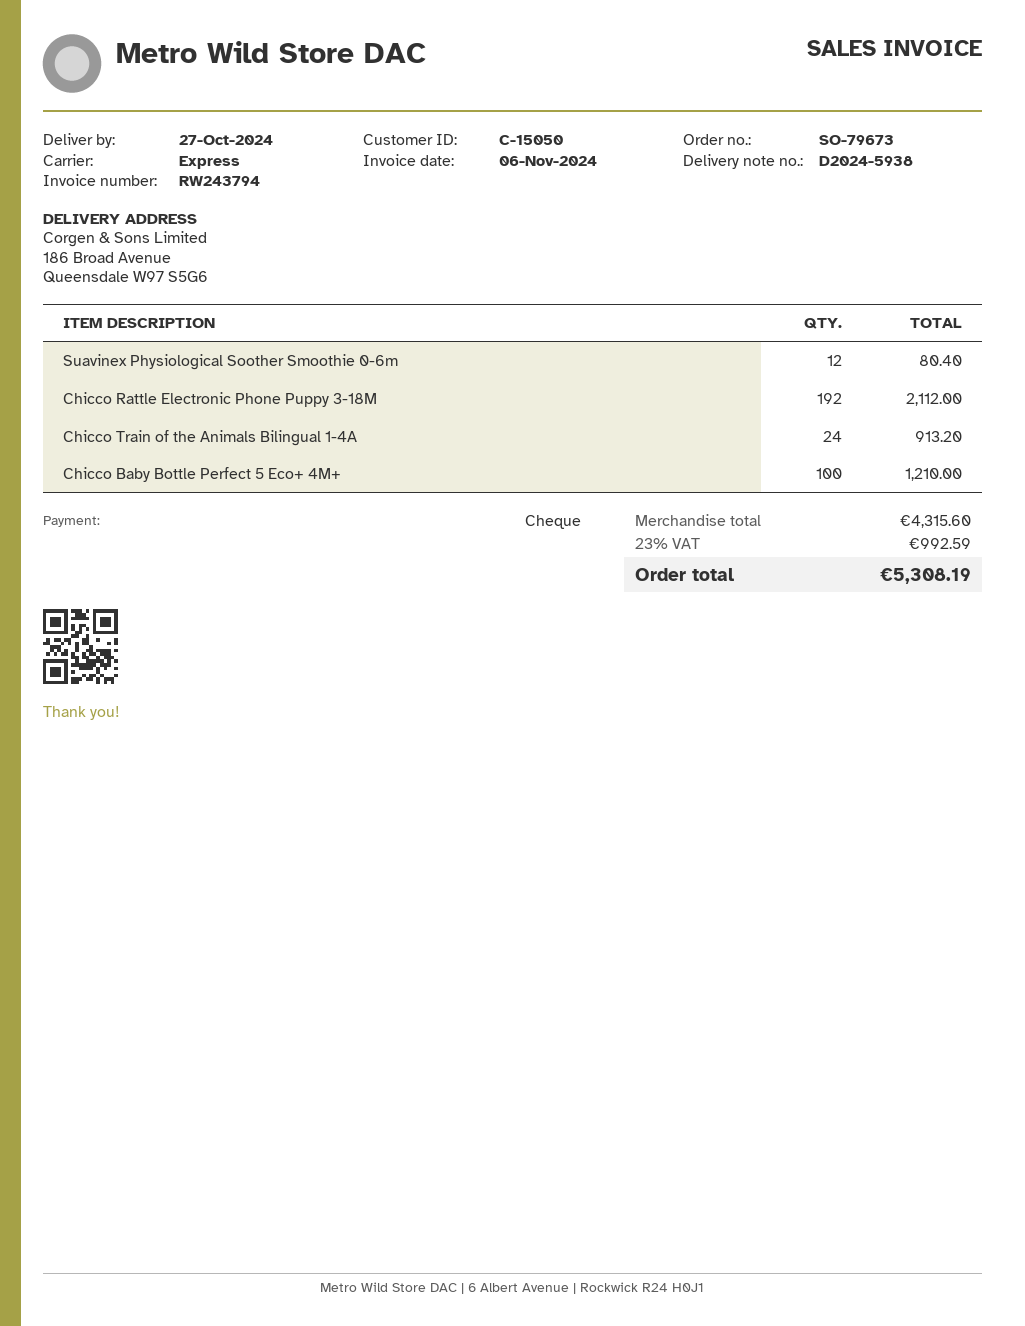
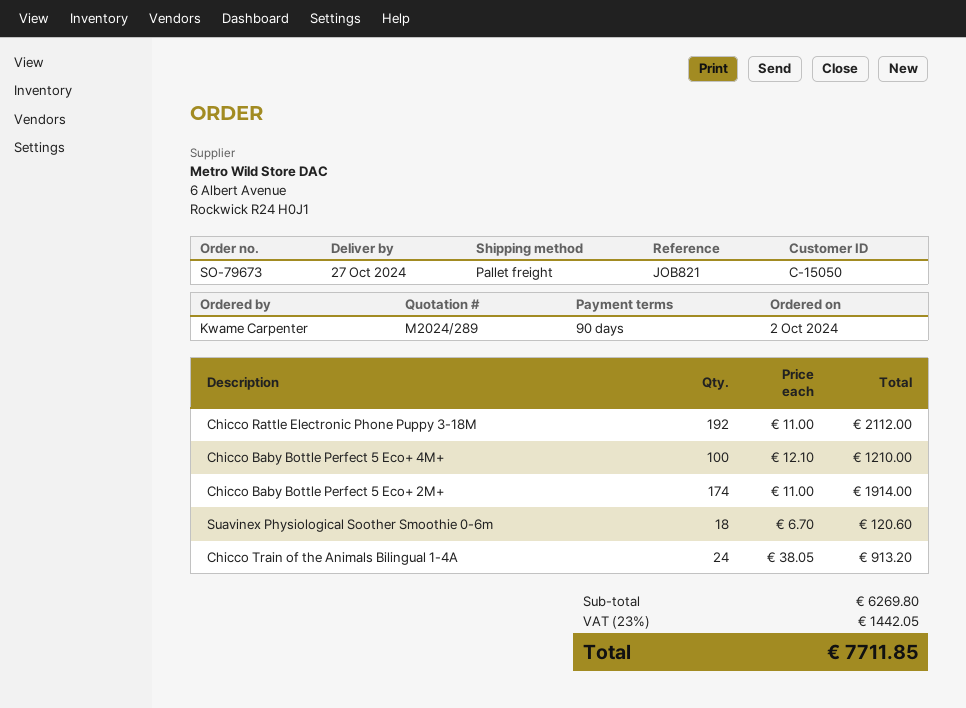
shipping method: express -> pallet freight
Suavinex Physiological Soother Smoothie 0-6m: 12 for 80.40 -> 18 for 120.60
Chicco Baby Bottle Perfect 5 Eco+ 2M+: none -> 174 for 1914.00
subtotal: 4315.60 -> 6269.80
tax: 23% = 992.59 -> 23% = 1442.05
total: 5308.19 -> 7711.85

